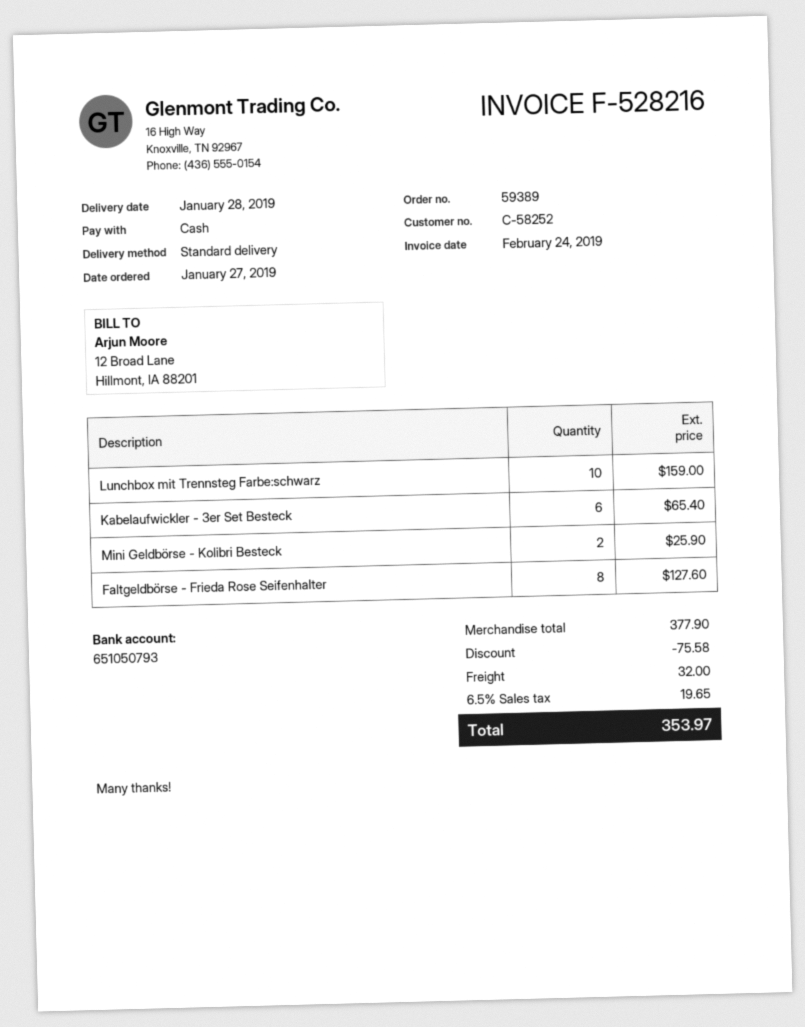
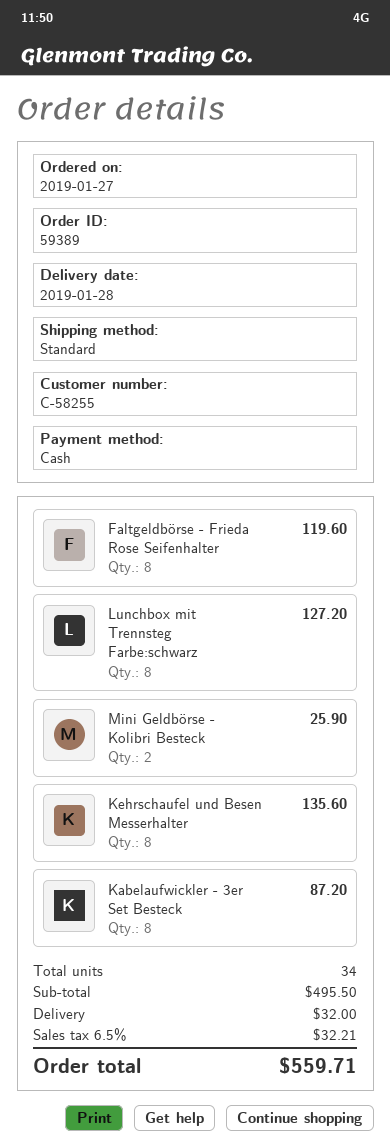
customer number: C-58252 -> C-58255
Lunchbox mit Trennsteg Farbe:schwarz: 10 for 159.00 -> 8 for 127.20
Kabelaufwickler - 3er Set Besteck: 6 for 65.40 -> 8 for 87.20
Faltgeldbörse - Frieda Rose Seifenhalter: 8 for 127.60 -> 8 for 119.60
Kehrschaufel und Besen Messerhalter: none -> 8 for 135.60
subtotal: 377.90 -> 495.50
discount: 75.58 -> none
tax: 6.5% = 19.65 -> 6.5% = 32.21
total: 353.97 -> 559.71

